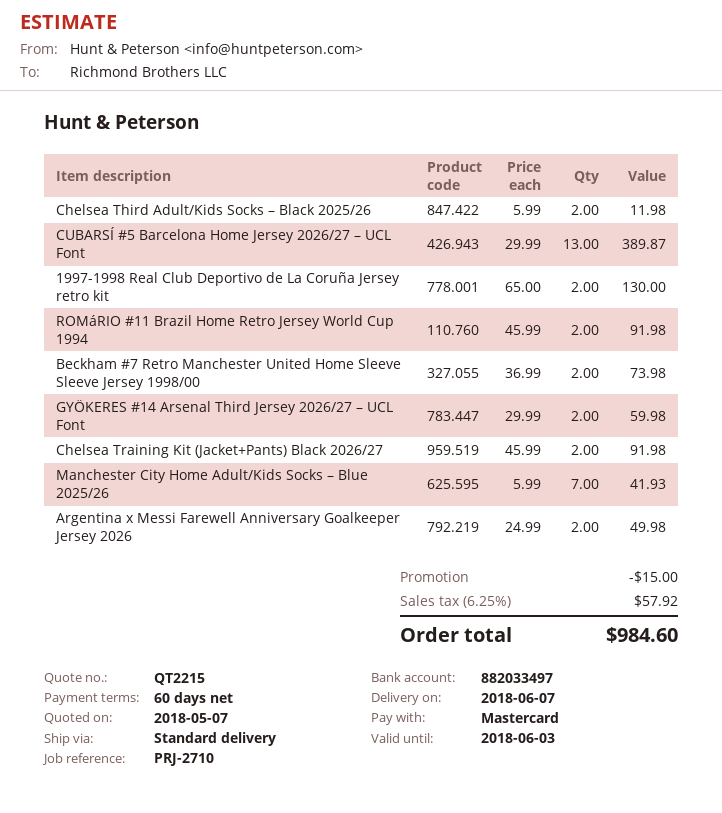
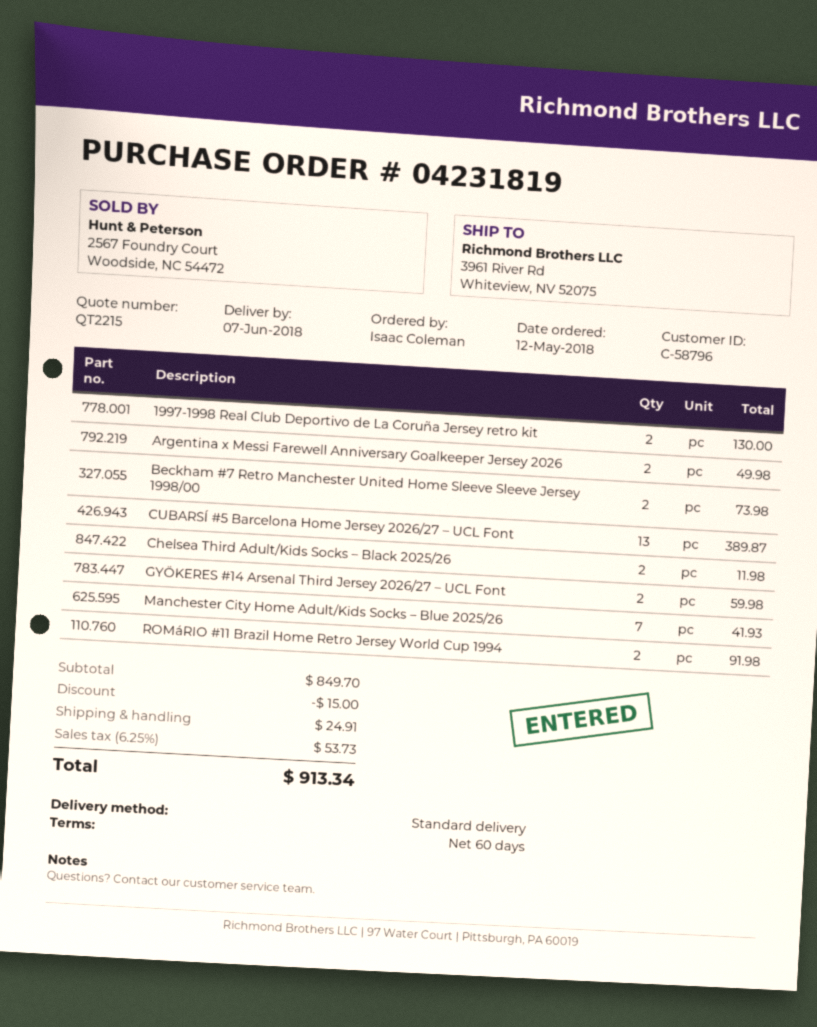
Chelsea Training Kit (Jacket+Pants) Black 2026/27: 2 for 91.98 -> none
shipping: none -> 24.91
tax: 6.25% = 57.92 -> 6.25% = 53.73
total: 984.60 -> 913.34

